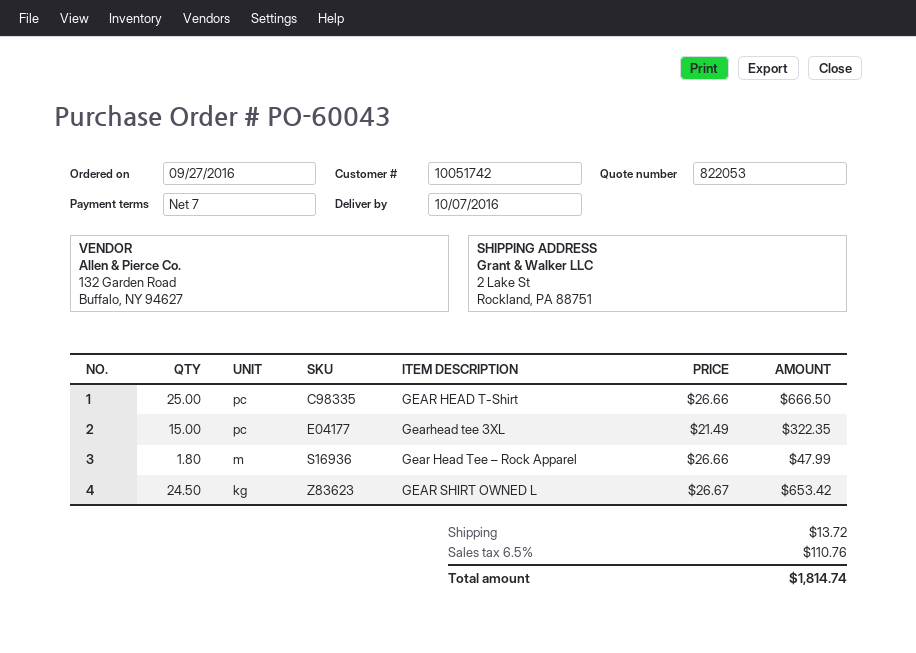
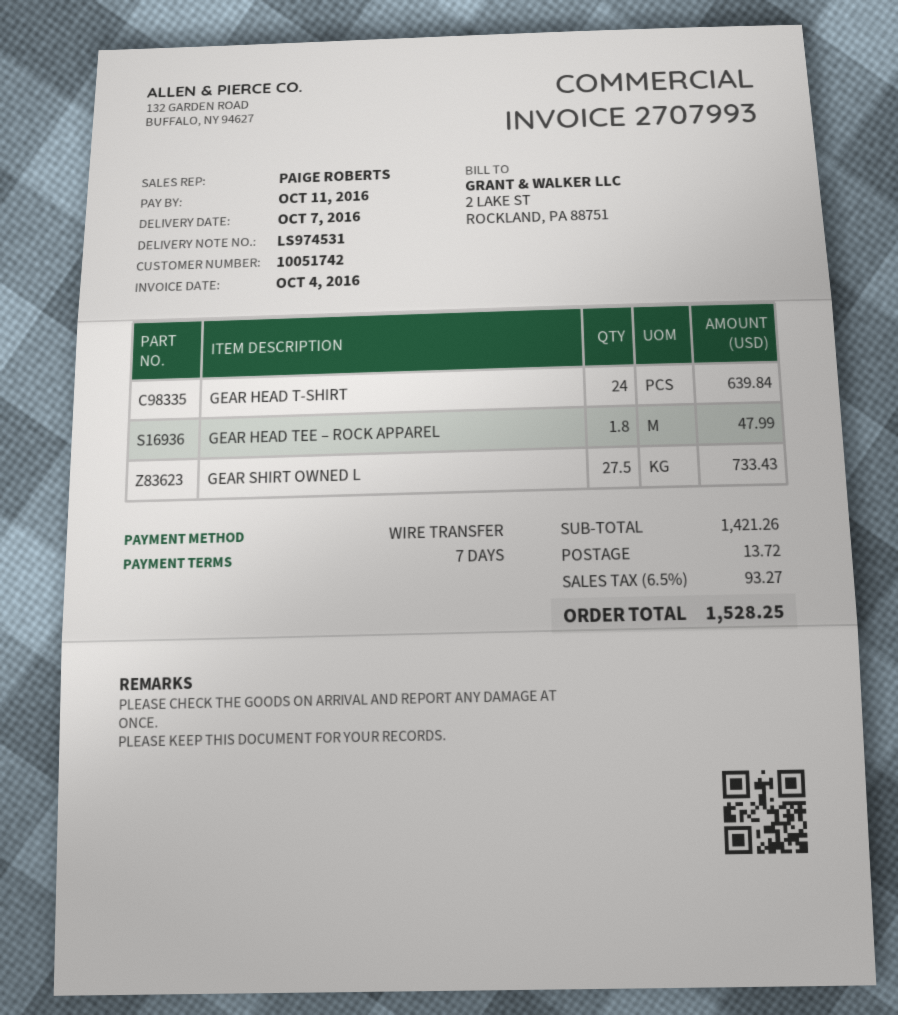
GEAR HEAD T-Shirt: 25 for 666.50 -> 24 for 639.84
Gearhead tee 3XL: 15 for 322.35 -> none
GEAR SHIRT OWNED L: 24.5 for 653.42 -> 27.5 for 733.43
tax: 6.5% = 110.76 -> 6.5% = 93.27
total: 1814.74 -> 1528.25

